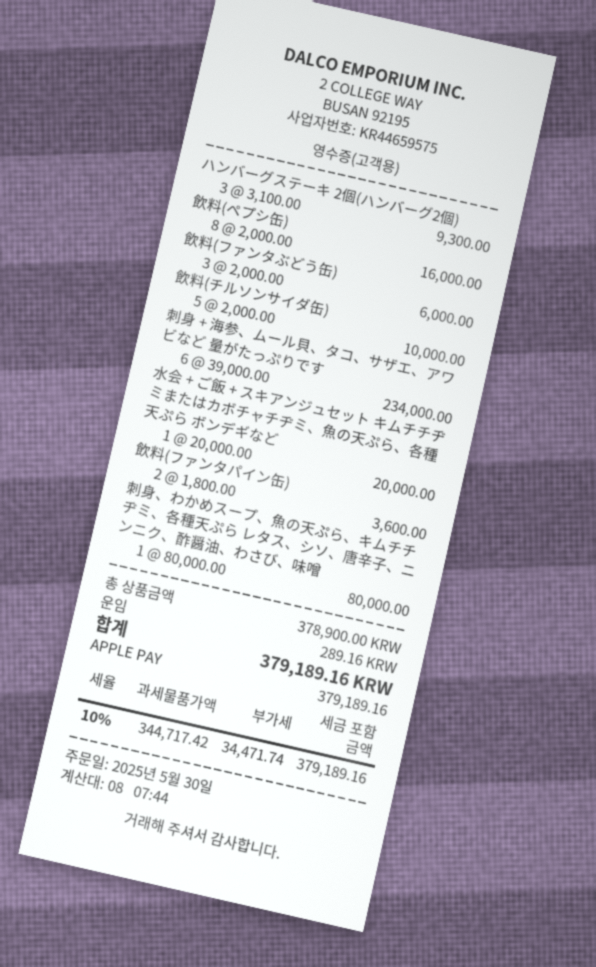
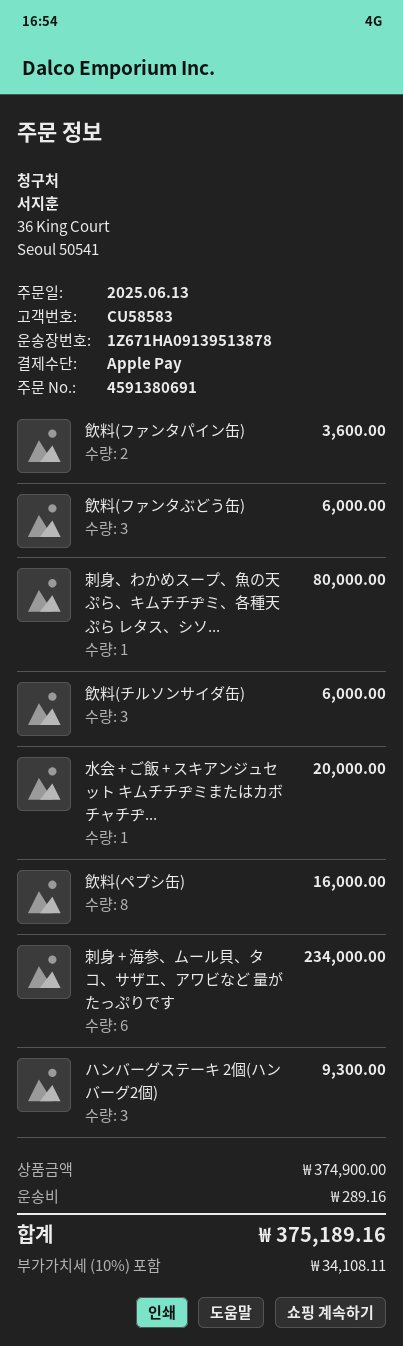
order date: 2025-05-30 -> 2025-06-13
飲料(チルソンサイダ缶): 5 for 10000.00 -> 3 for 6000.00
subtotal: 378900.00 -> 374900.00
tax: 10% = 34471.74 -> 10% = 34108.11
total: 379189.16 -> 375189.16

